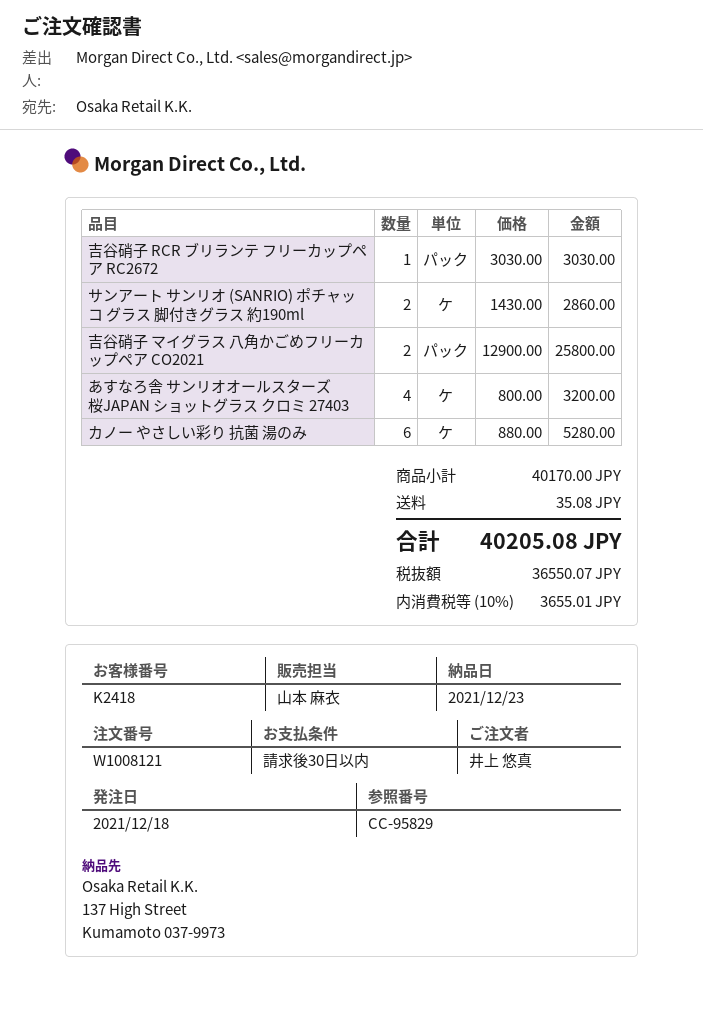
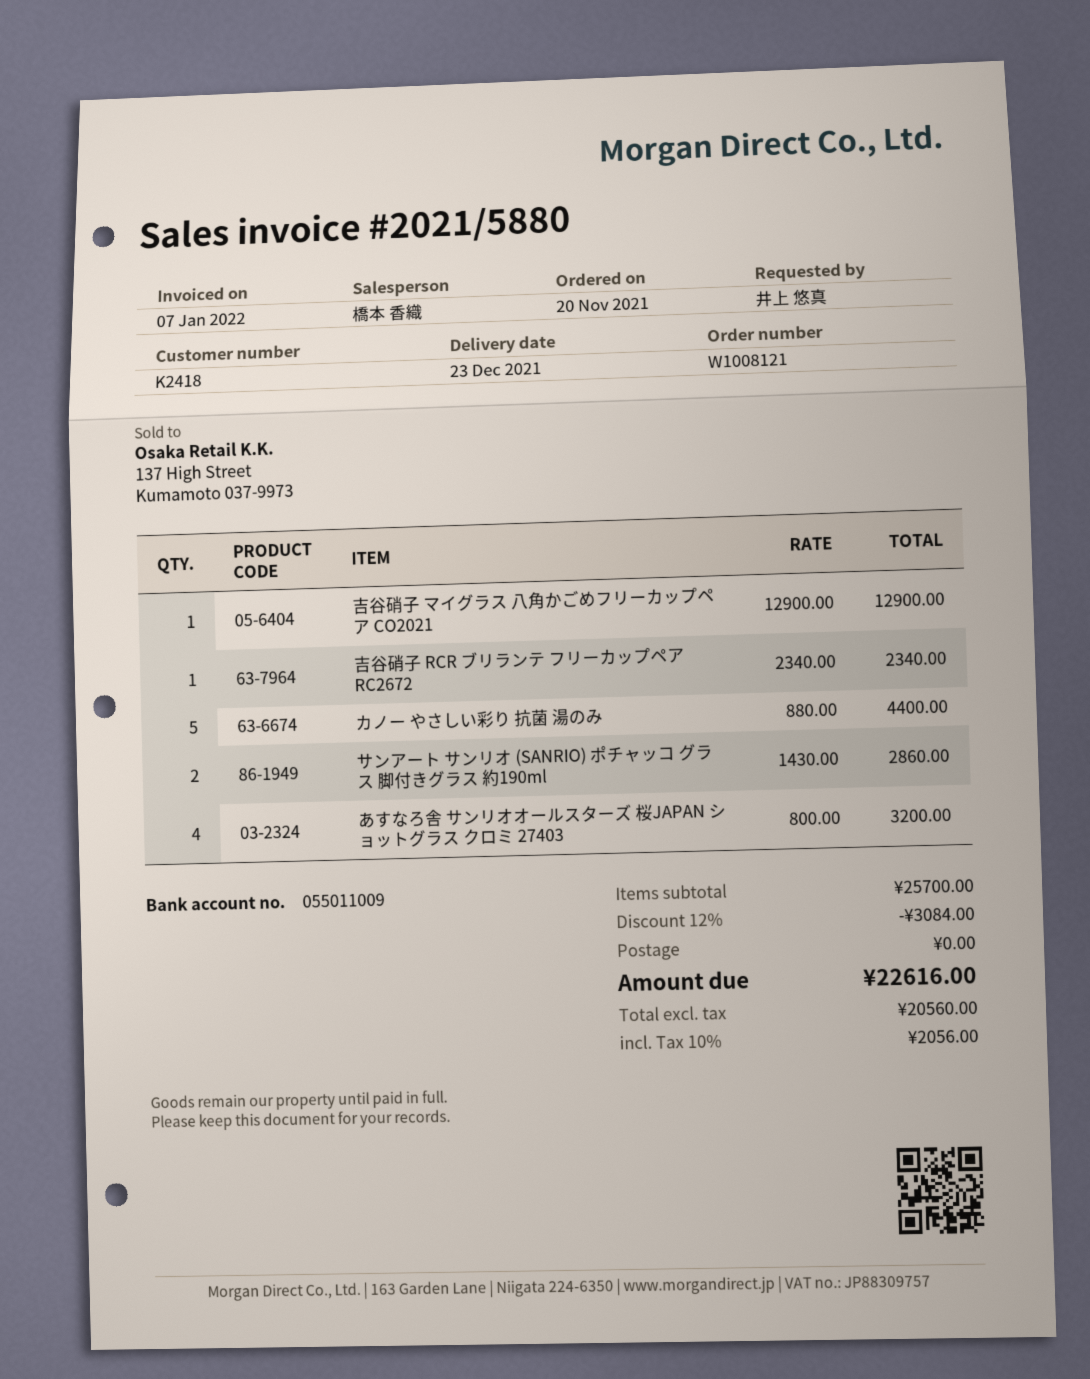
order date: 2021-12-18 -> 2021-11-20
sales rep: 山本 麻衣 -> 橋本 香織
吉谷硝子 RCR ブリランテ フリーカップペア RC2672: 1 x 3030.00 = 3030.00 -> 1 x 2340.00 = 2340.00
吉谷硝子 マイグラス 八角かごめフリーカップペア CO2021: 2 x 12900.00 = 25800.00 -> 1 x 12900.00 = 12900.00
カノー やさしい彩り 抗菌 湯のみ: 6 x 880.00 = 5280.00 -> 5 x 880.00 = 4400.00
subtotal: 40170.00 -> 25700.00
discount: none -> 12% = 3084.00
shipping: 35.08 -> 0.00
net: 36550.07 -> 20560.00
tax: 10% = 3655.01 -> 10% = 2056.00
total: 40205.08 -> 22616.00

